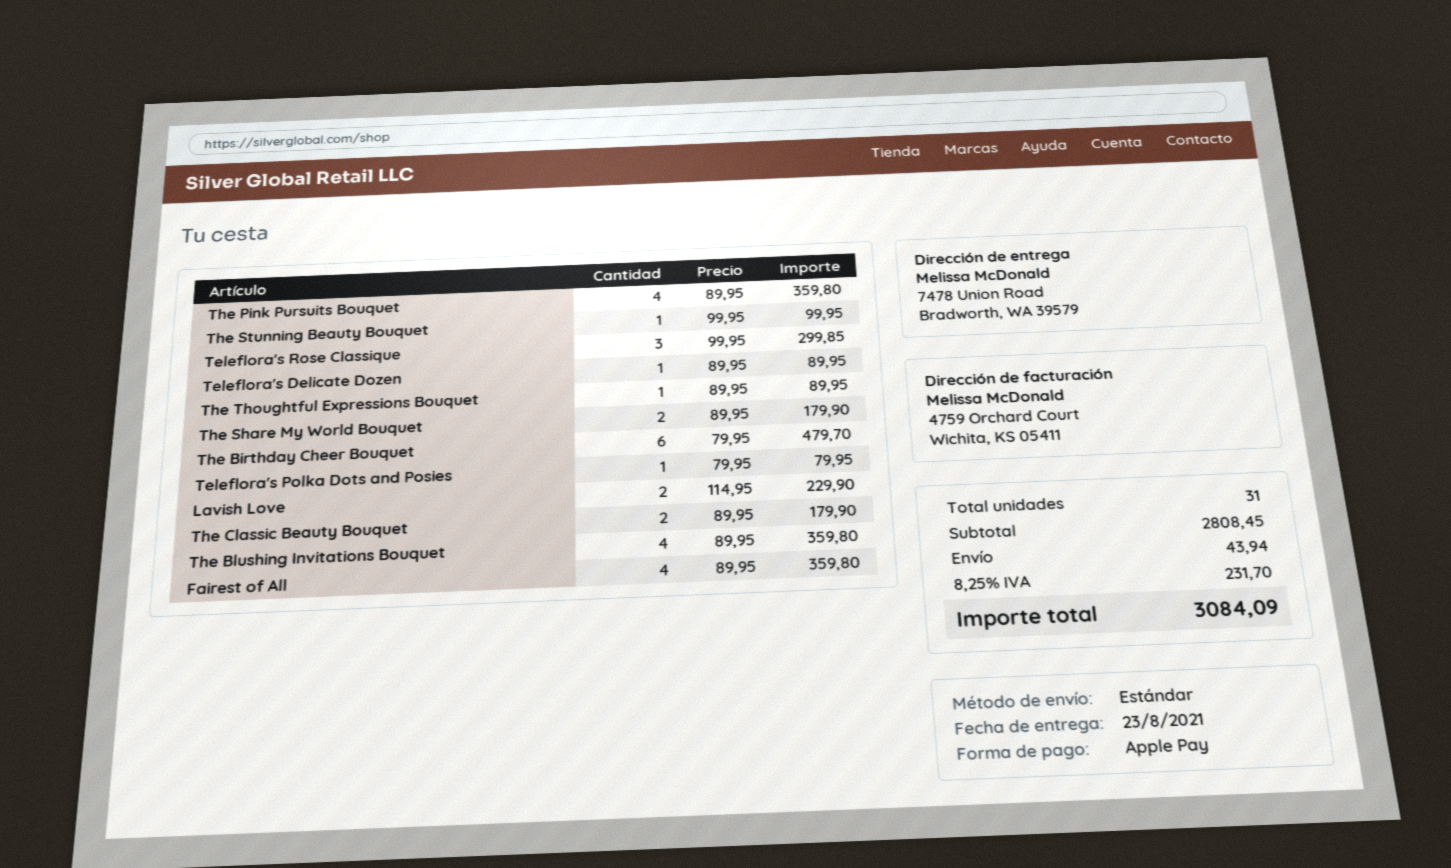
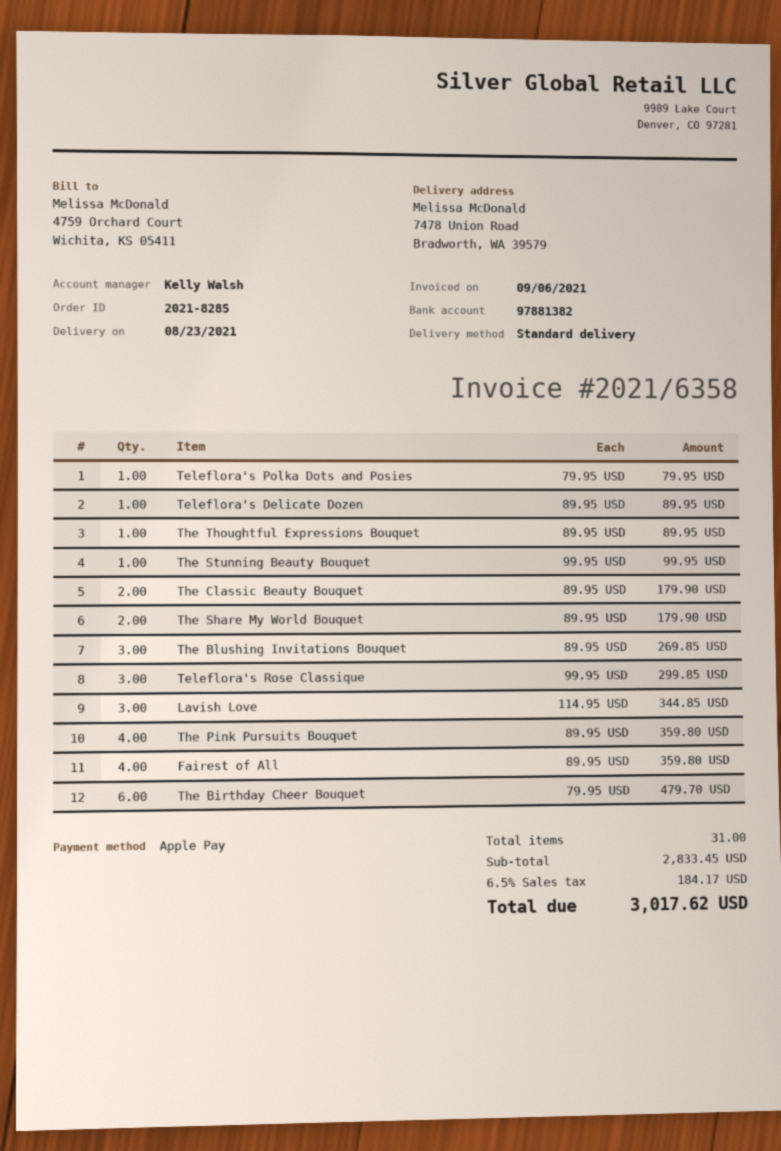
Lavish Love: 2 x 114.95 = 229.90 -> 3 x 114.95 = 344.85
The Blushing Invitations Bouquet: 4 x 89.95 = 359.80 -> 3 x 89.95 = 269.85
subtotal: 2808.45 -> 2833.45
shipping: 43.94 -> none
tax: 8.25% = 231.70 -> 6.5% = 184.17
total: 3084.09 -> 3017.62

